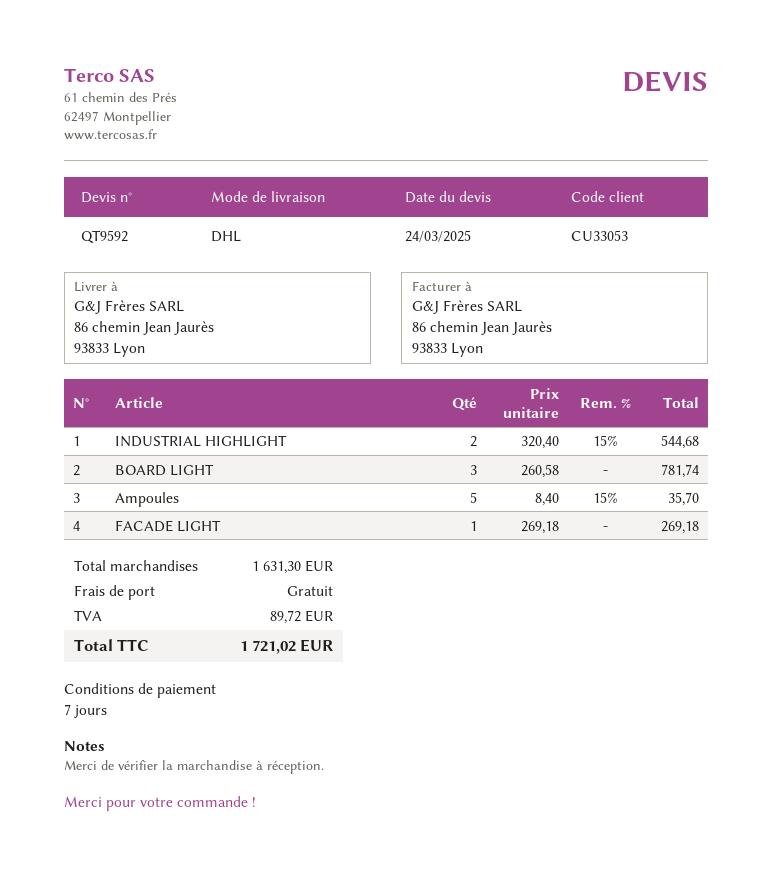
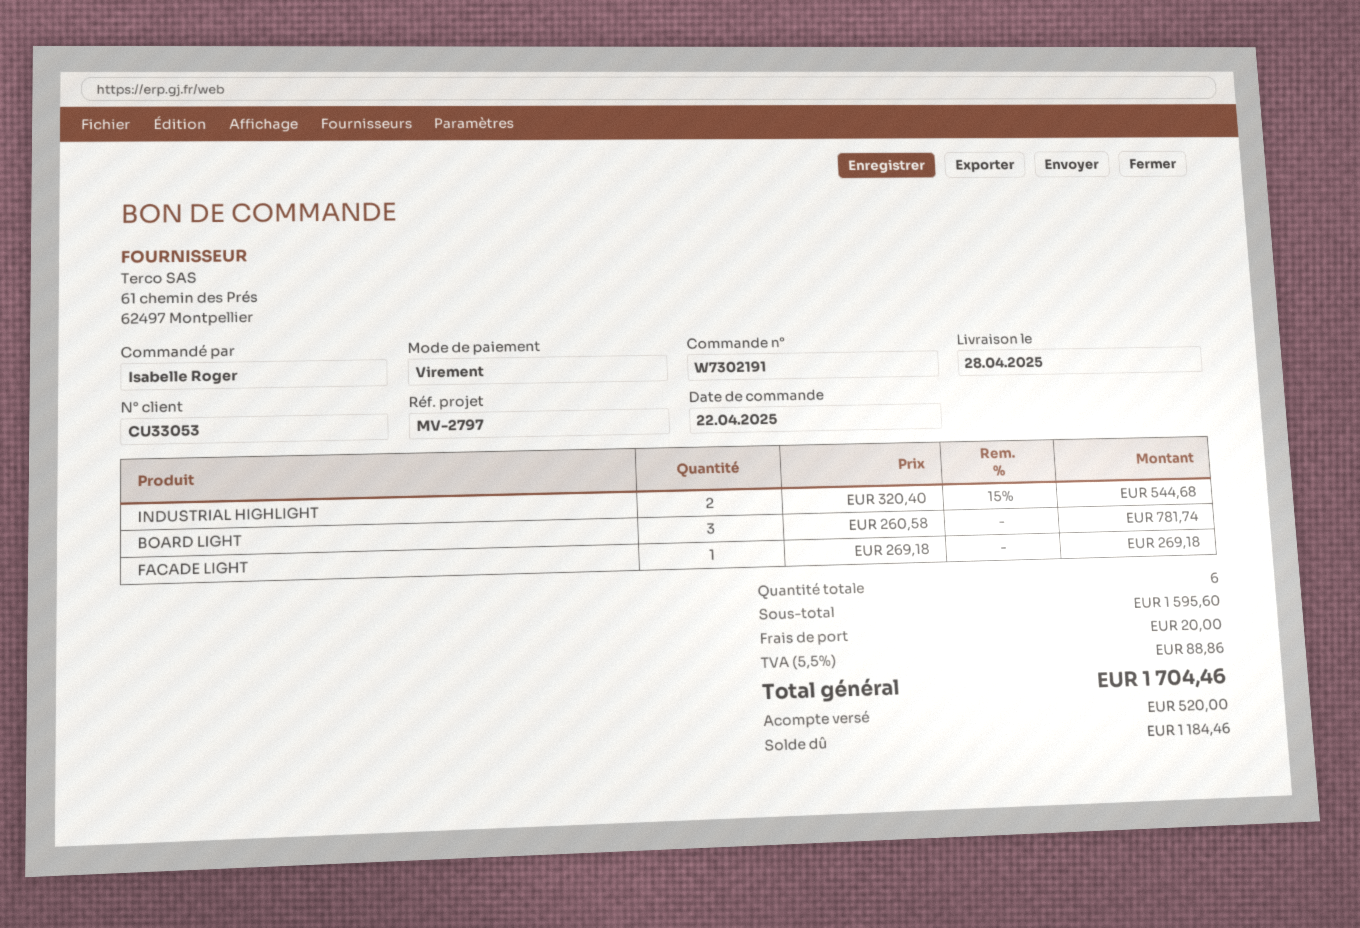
Ampoules: 5 x 8.40 - 15% = 35.70 -> none
subtotal: 1631.30 -> 1595.60
shipping: 0.00 -> 20.00
tax: 89.72 -> 88.86
total: 1721.02 -> 1704.46

